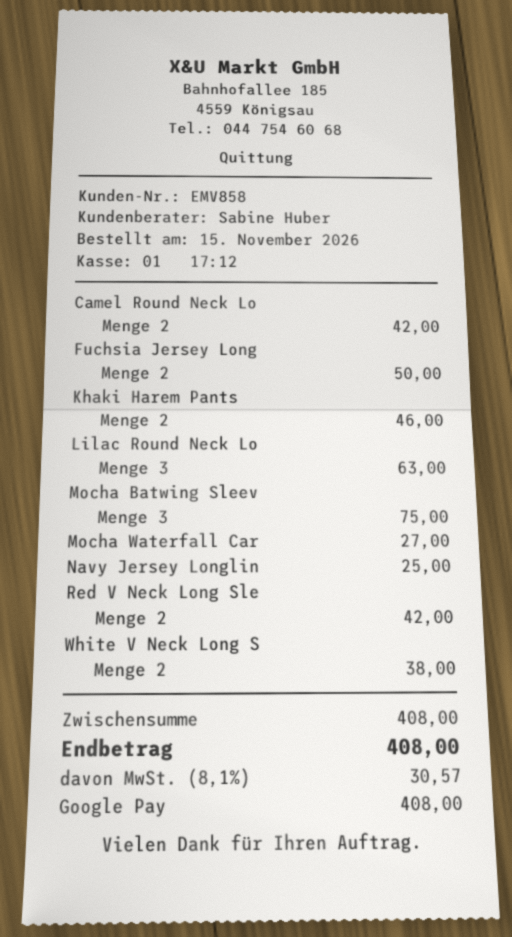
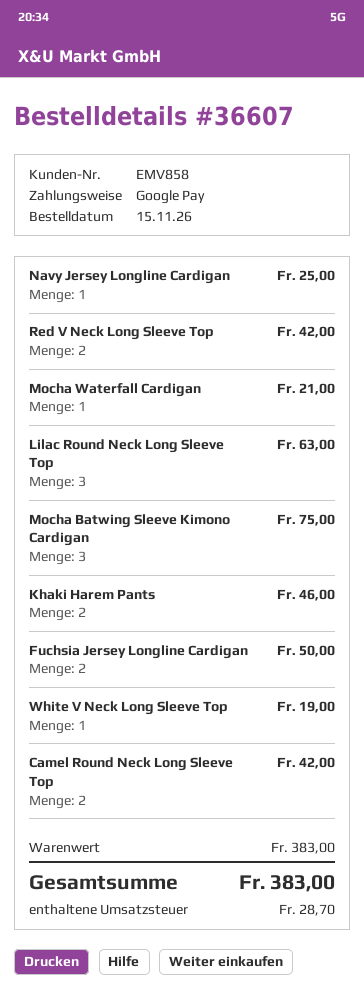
Mocha Waterfall Car: 1 for 27.00 -> 1 for 21.00
White V Neck Long S: 2 for 38.00 -> 1 for 19.00
subtotal: 408.00 -> 383.00
tax: 30.57 -> 28.70
total: 408.00 -> 383.00

